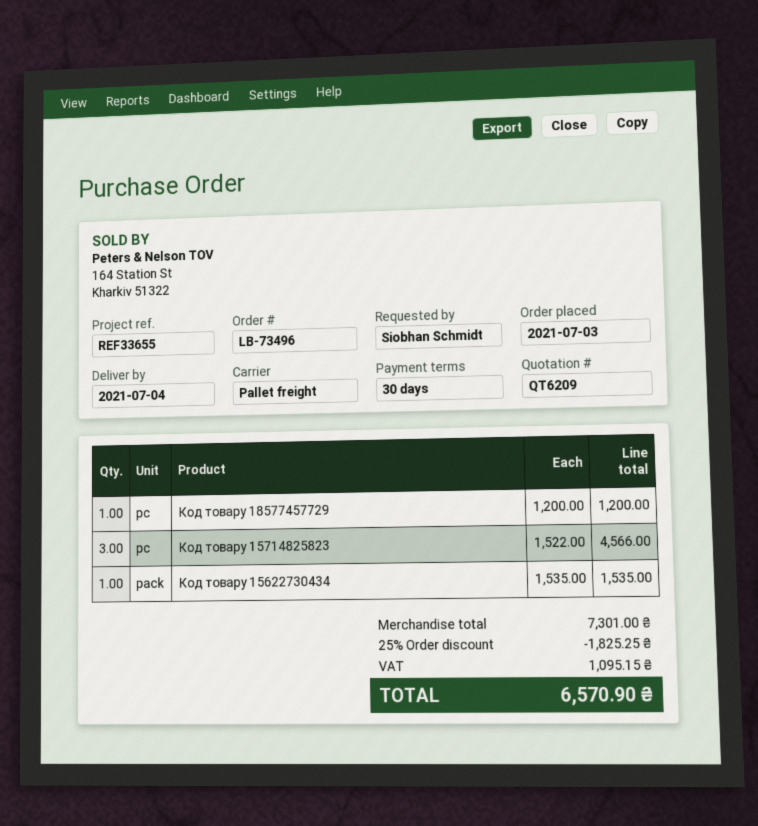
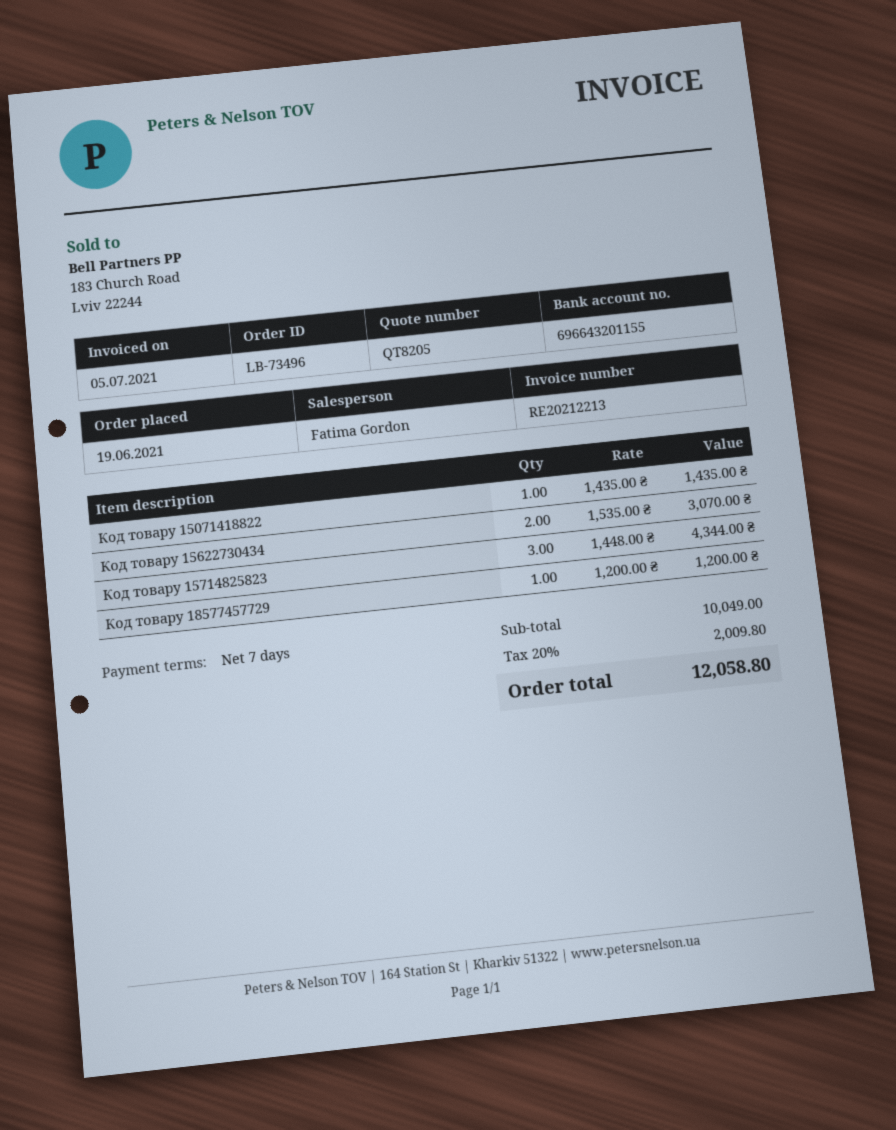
quote number: QT6209 -> QT8205
order date: 2021-07-03 -> 2021-06-19
payment terms: 30 days -> 7 days
Код товару 15714825823: 3 x 1522.00 = 4566.00 -> 3 x 1448.00 = 4344.00
Код товару 15622730434: 1 x 1535.00 = 1535.00 -> 2 x 1535.00 = 3070.00
Код товару 15071418822: none -> 1 x 1435.00 = 1435.00
subtotal: 7301.00 -> 10049.00
discount: 25% = 1825.25 -> none
tax: 1095.15 -> 2009.80
total: 6570.90 -> 12058.80

